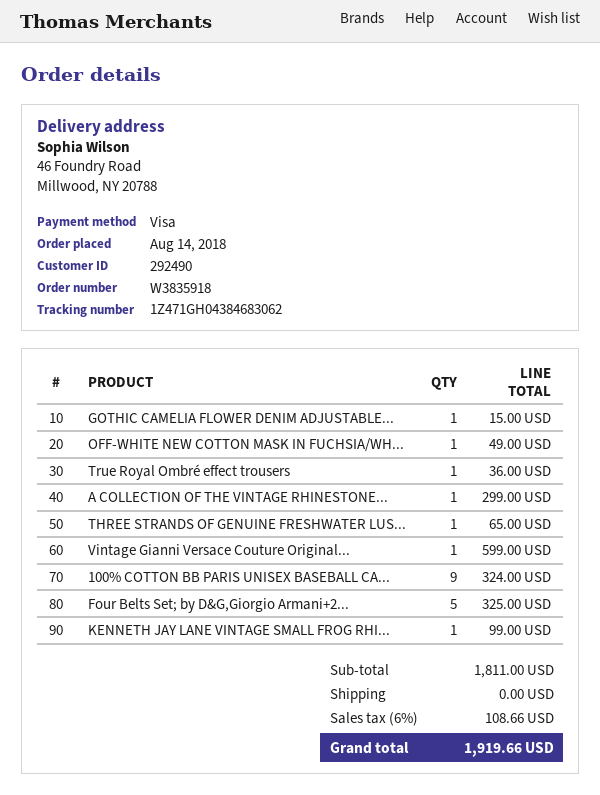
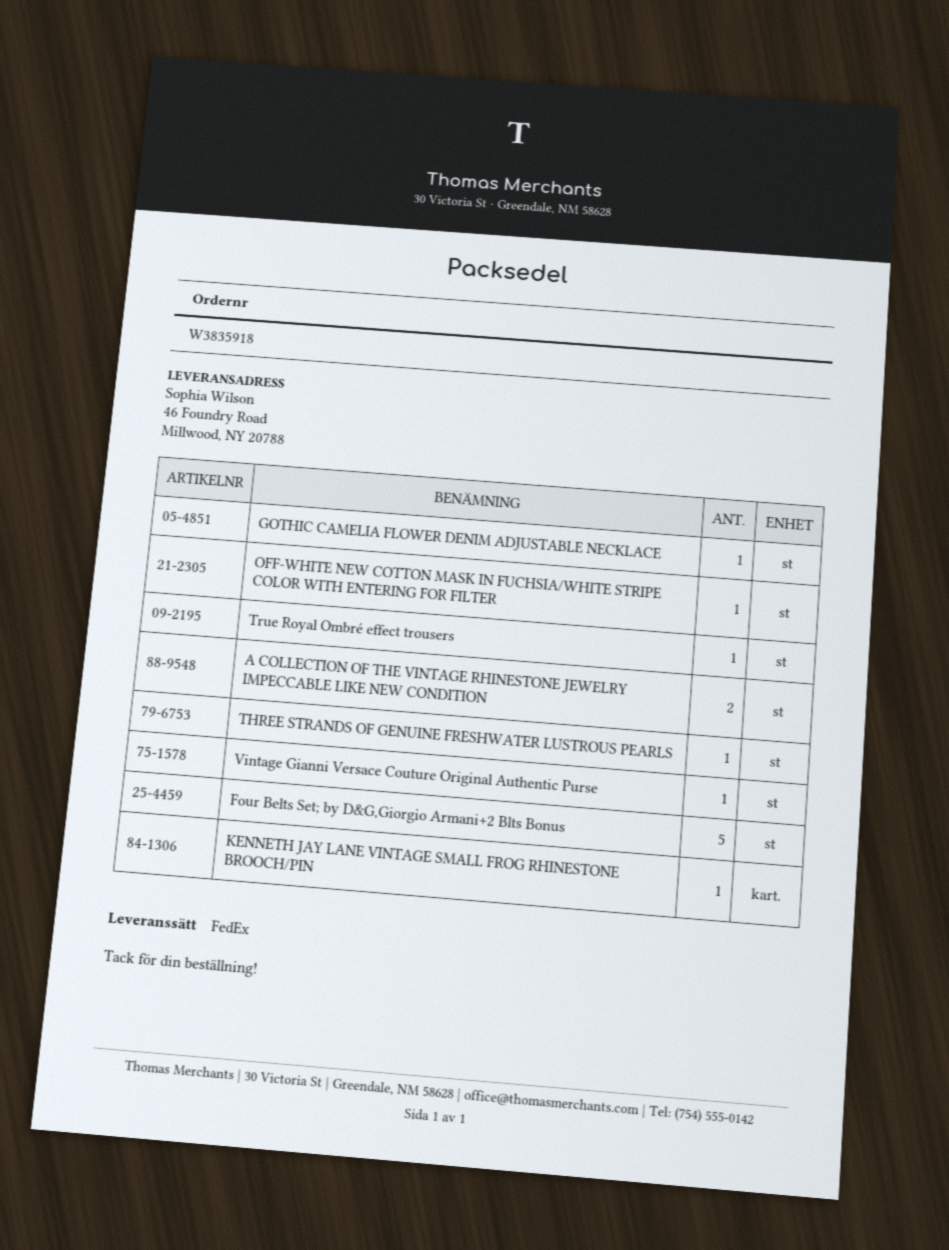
A COLLECTION OF THE VINTAGE RHINESTONE...: 1 -> 2
100% COTTON BB PARIS UNISEX BASEBALL CA...: 9 -> none

